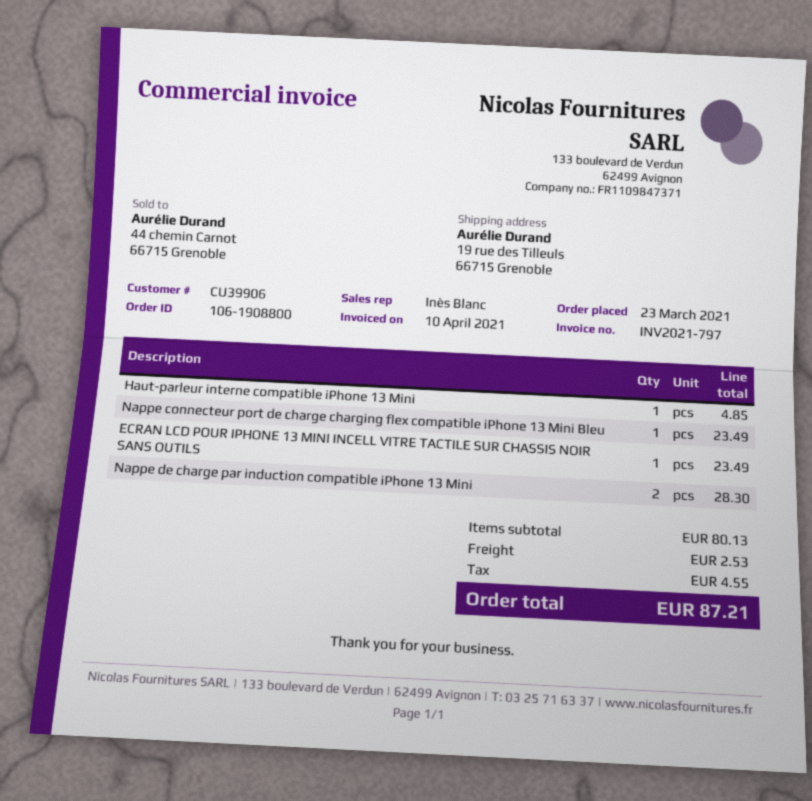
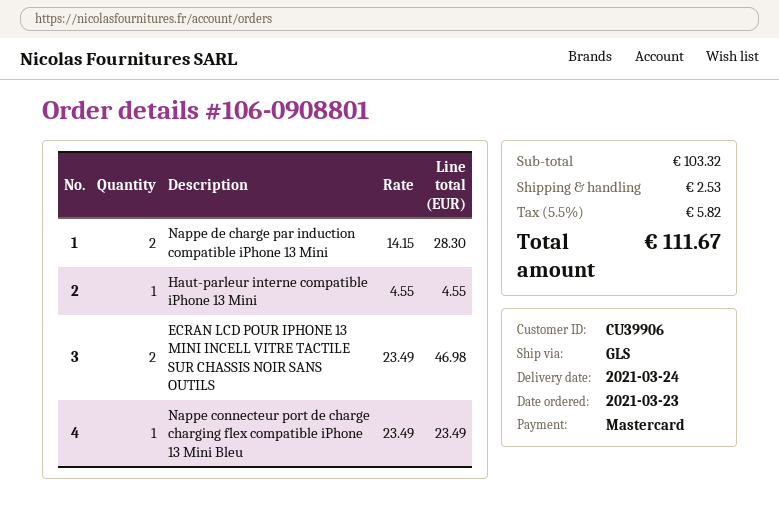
order number: 106-1908800 -> 106-0908801
Haut-parleur interne compatible iPhone 13 Mini: 1 for 4.85 -> 1 for 4.55
ECRAN LCD POUR IPHONE 13 MINI INCELL VITRE TACTILE SUR CHASSIS NOIR SANS OUTILS: 1 for 23.49 -> 2 for 46.98
subtotal: 80.13 -> 103.32
tax: 4.55 -> 5.82
total: 87.21 -> 111.67

